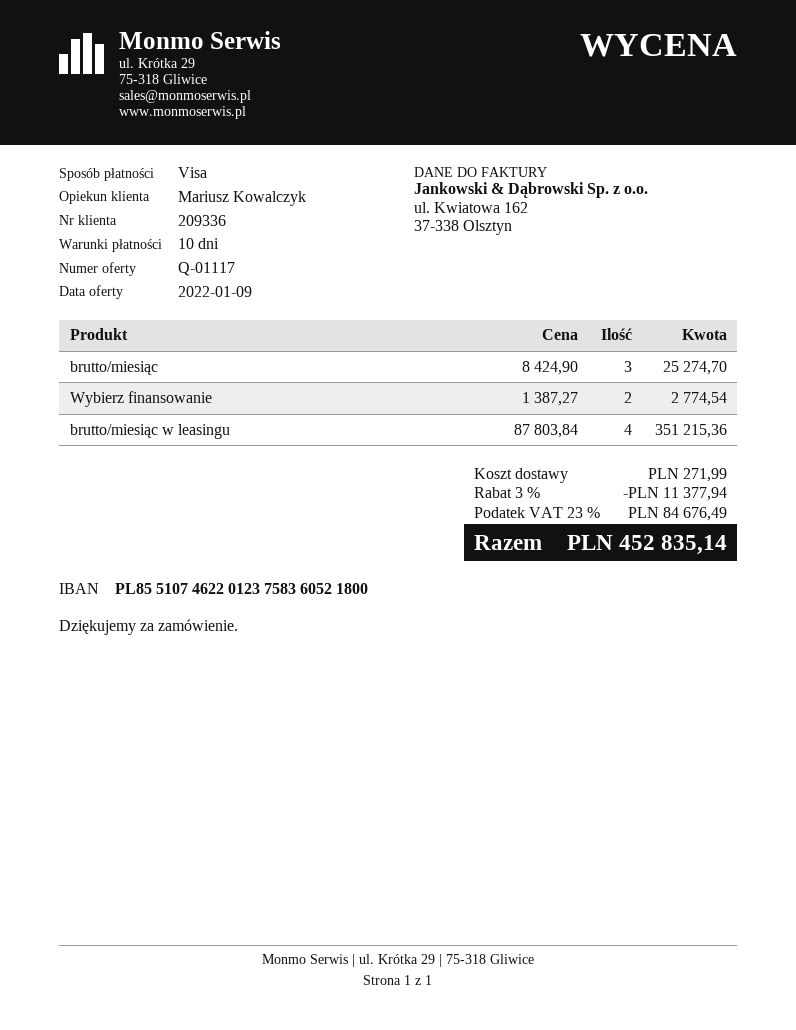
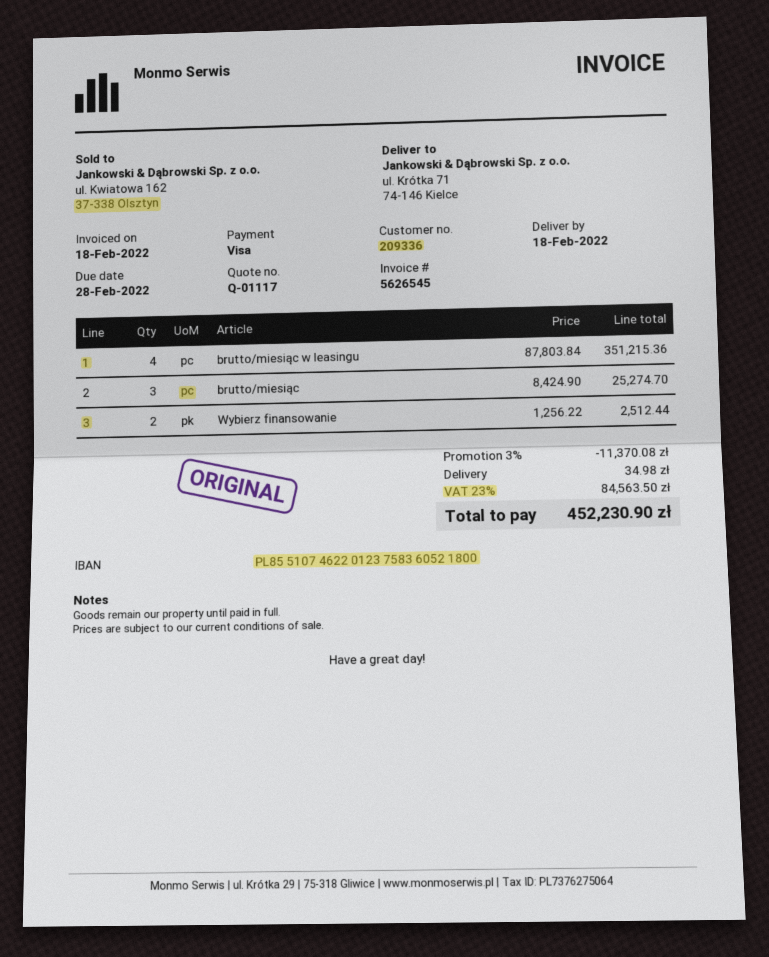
Wybierz finansowanie: 2 x 1387.27 = 2774.54 -> 2 x 1256.22 = 2512.44
discount: 3% = 11377.94 -> 3% = 11370.08
shipping: 271.99 -> 34.98
tax: 23% = 84676.49 -> 23% = 84563.50
total: 452835.14 -> 452230.90

